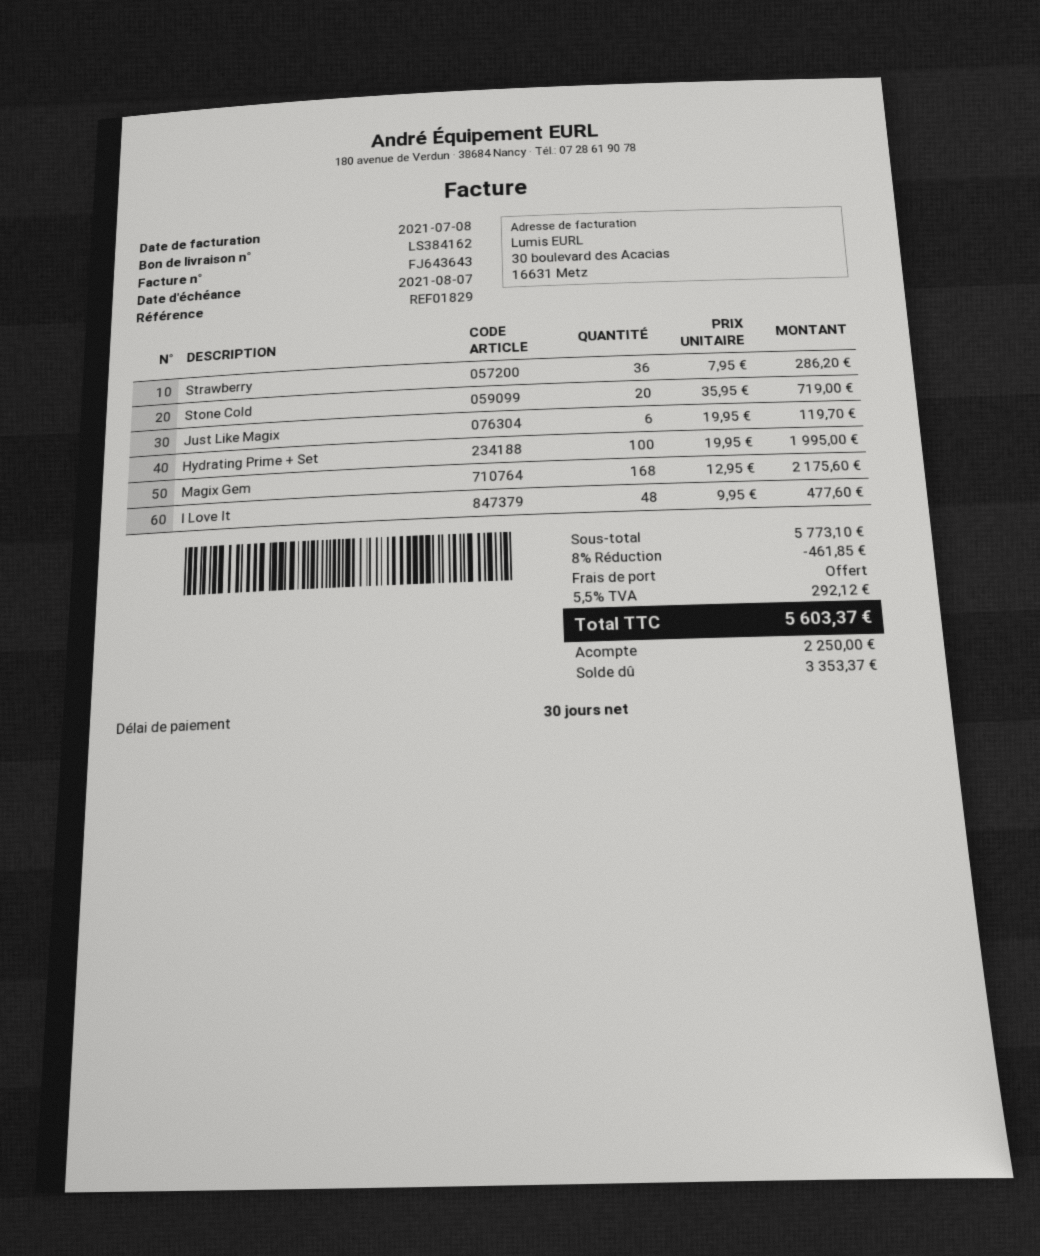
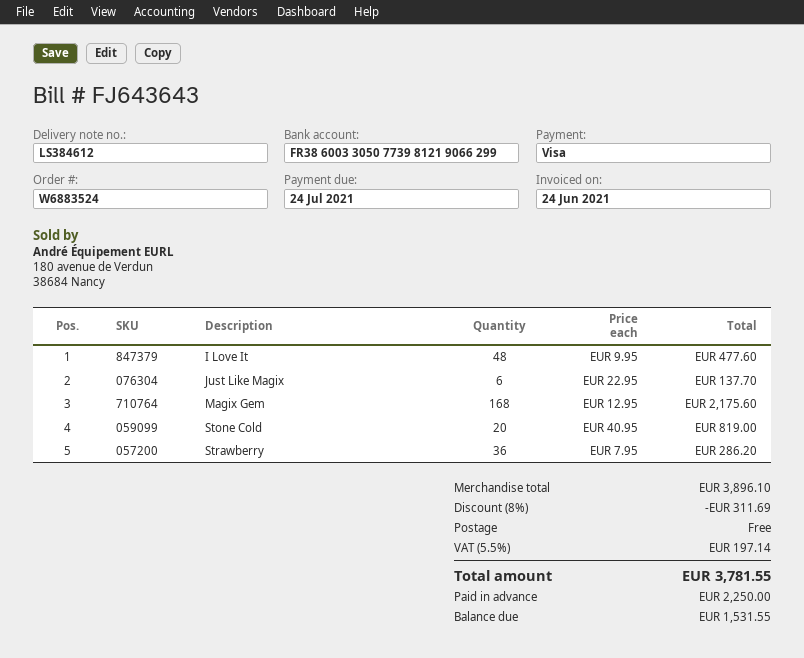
delivery note number: LS384162 -> LS384612
invoice date: 2021-07-08 -> 2021-06-24
due date: 2021-08-07 -> 2021-07-24
Stone Cold: 20 x 35.95 = 719.00 -> 20 x 40.95 = 819.00
Just Like Magix: 6 x 19.95 = 119.70 -> 6 x 22.95 = 137.70
Hydrating Prime + Set: 100 x 19.95 = 1995.00 -> none
subtotal: 5773.10 -> 3896.10
discount: 8% = 461.85 -> 8% = 311.69
tax: 5.5% = 292.12 -> 5.5% = 197.14
total: 5603.37 -> 3781.55
balance: 3353.37 -> 1531.55

